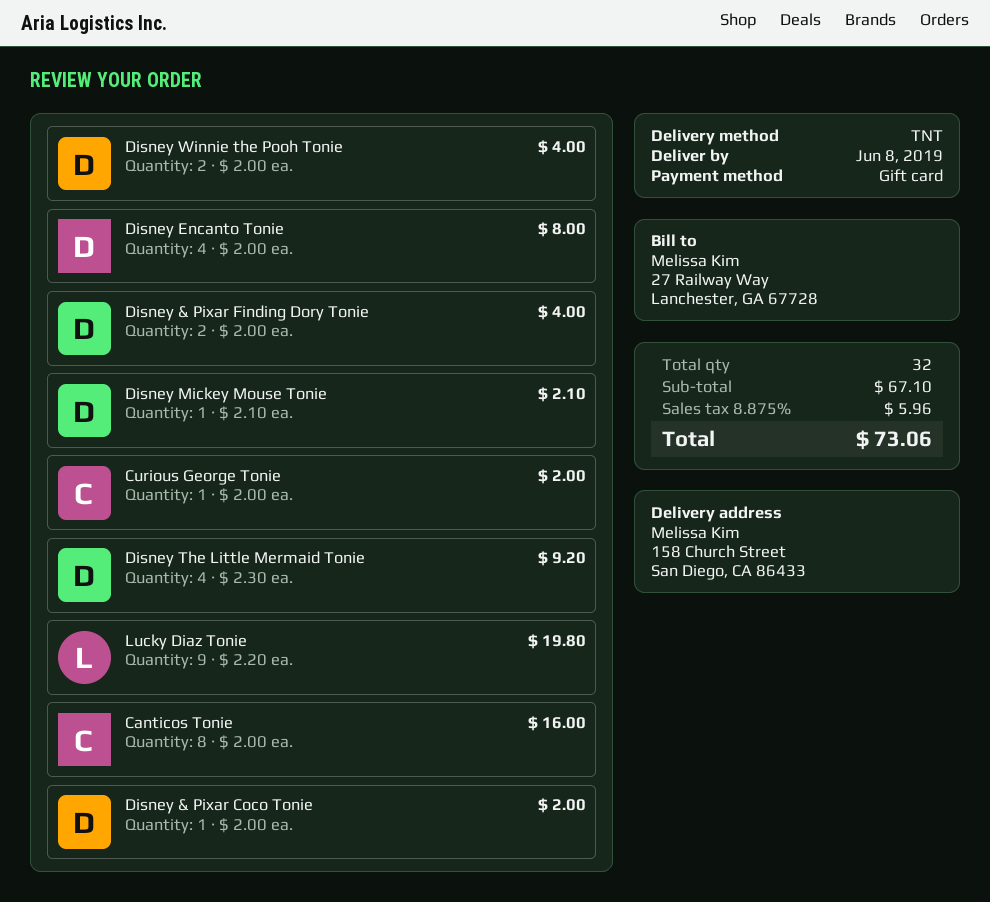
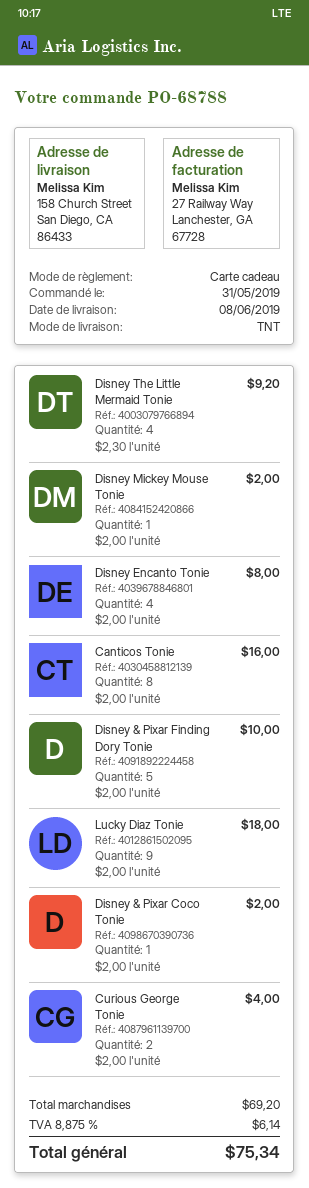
Disney Winnie the Pooh Tonie: 2 x 2.00 = 4.00 -> none
Disney & Pixar Finding Dory Tonie: 2 x 2.00 = 4.00 -> 5 x 2.00 = 10.00
Disney Mickey Mouse Tonie: 1 x 2.10 = 2.10 -> 1 x 2.00 = 2.00
Curious George Tonie: 1 x 2.00 = 2.00 -> 2 x 2.00 = 4.00
Lucky Diaz Tonie: 9 x 2.20 = 19.80 -> 9 x 2.00 = 18.00
subtotal: 67.10 -> 69.20
tax: 8.875% = 5.96 -> 8.875% = 6.14
total: 73.06 -> 75.34

